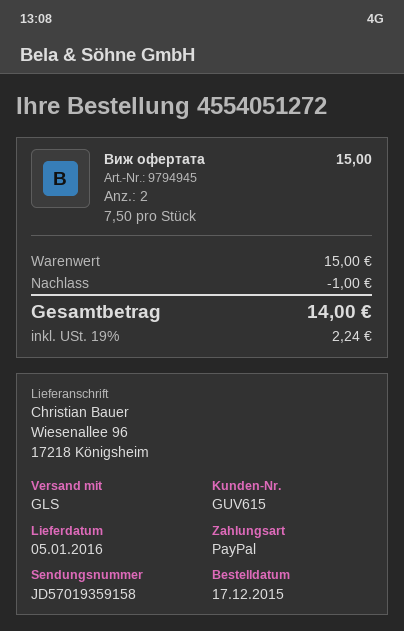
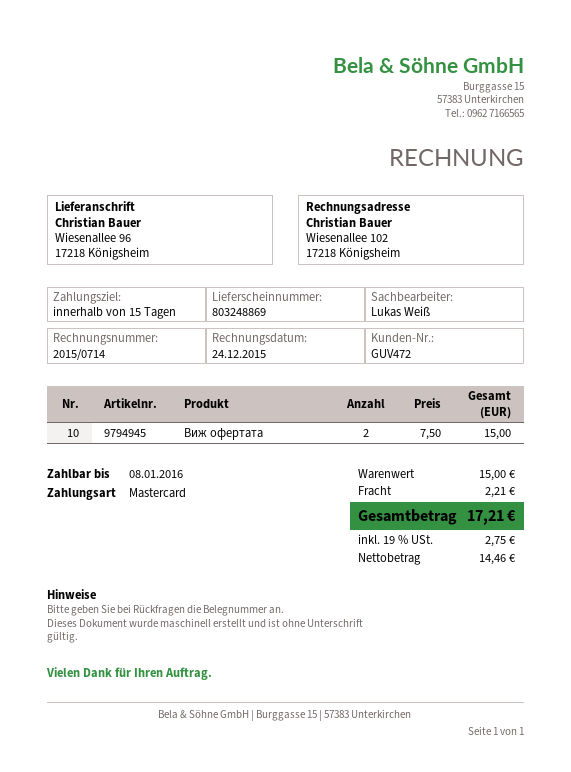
customer number: GUV615 -> GUV472
payment method: PayPal -> Mastercard
discount: 1.00 -> none
shipping: none -> 2.21
tax: 19% = 2.24 -> 19% = 2.75
total: 14.00 -> 17.21

